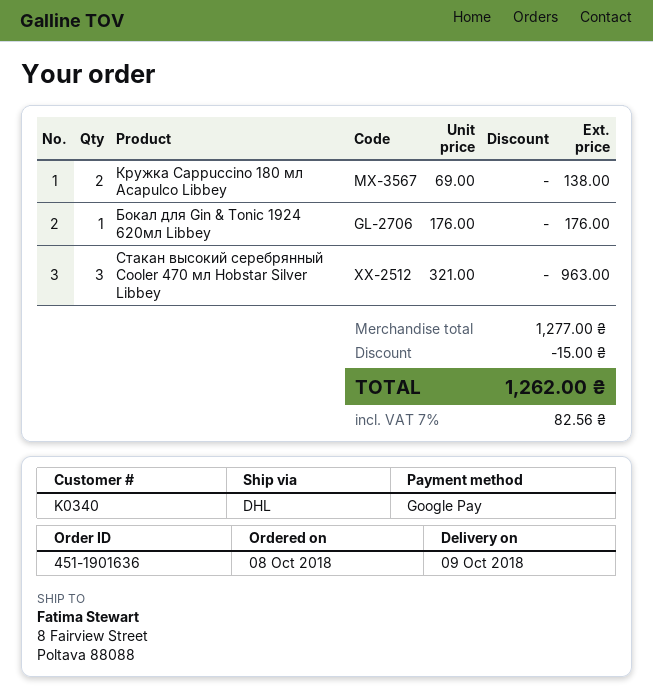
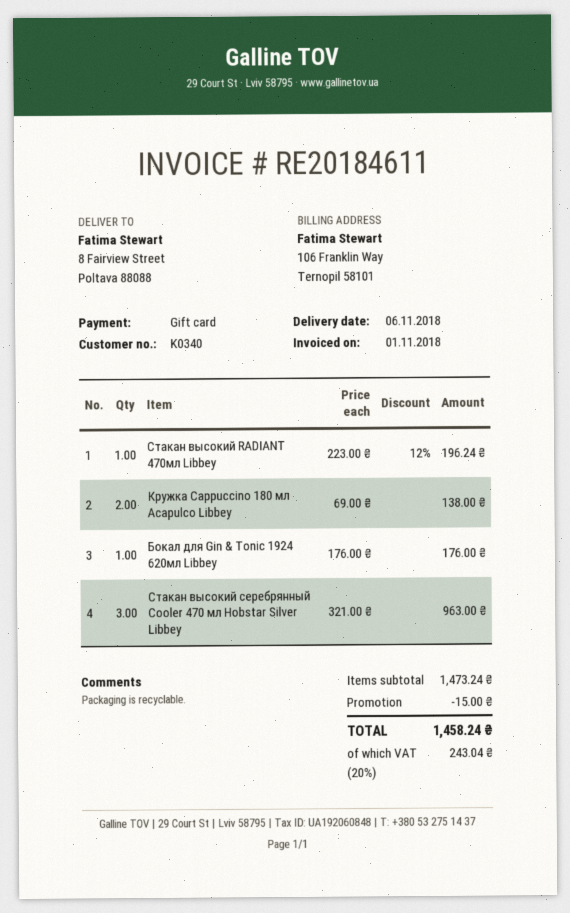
delivery date: 2018-10-09 -> 2018-11-06
payment method: Google Pay -> gift card
Стакан высокий RADIANT 470мл Libbey: none -> 1 x 223.00 - 12% = 196.24
subtotal: 1277.00 -> 1473.24
tax: 7% = 82.56 -> 20% = 243.04
total: 1262.00 -> 1458.24

